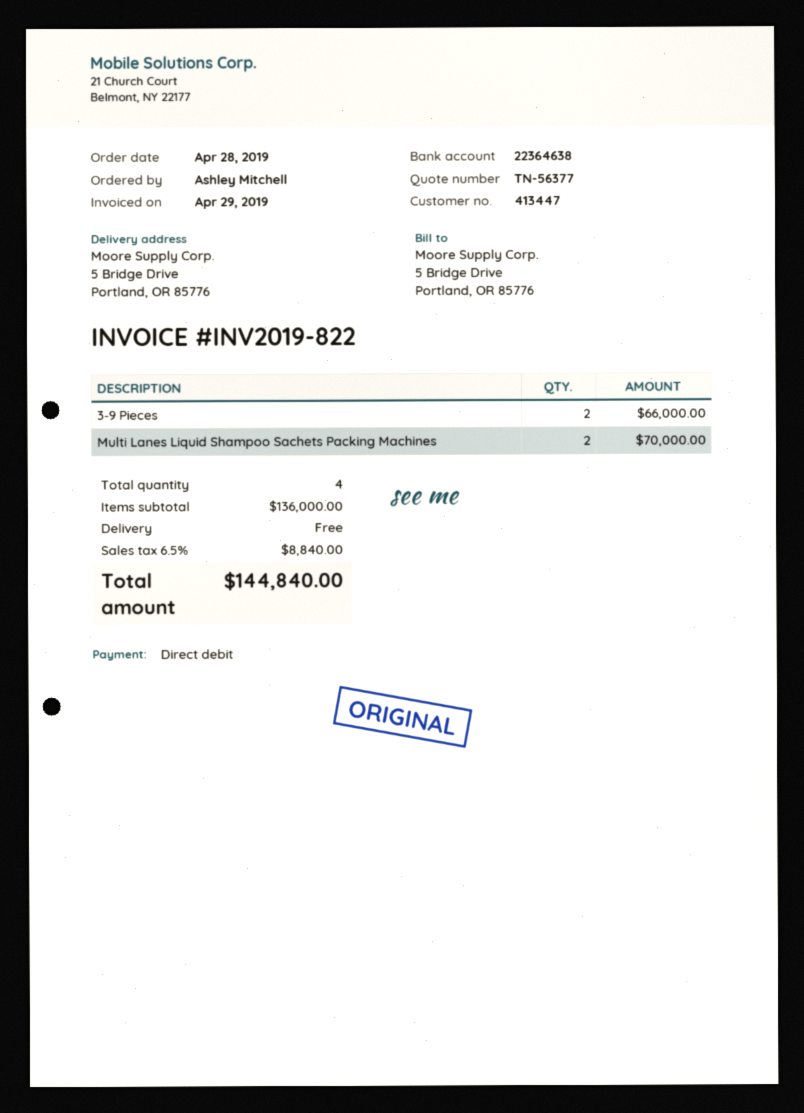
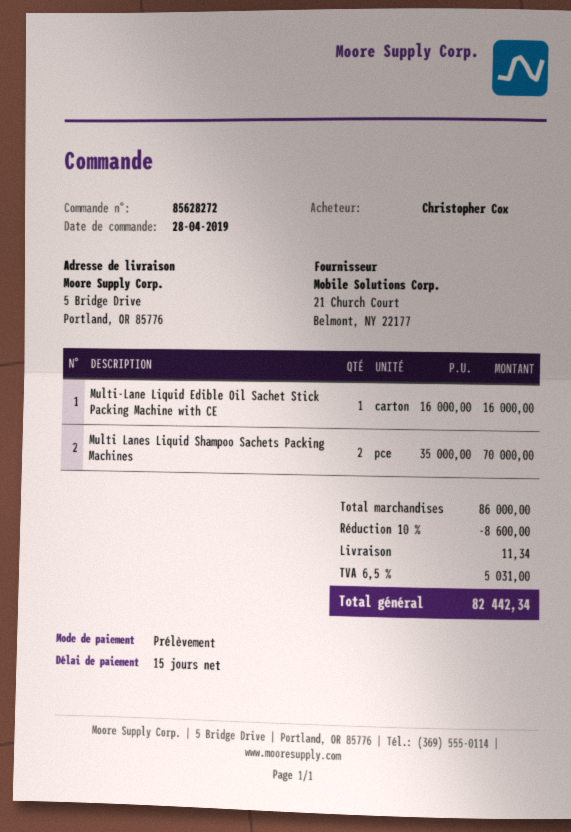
ordered by: Ashley Mitchell -> Christopher Cox
3-9 Pieces: 2 for 66000.00 -> none
Multi-Lane Liquid Edible Oil Sachet Stick Packing Machine with CE: none -> 1 for 16000.00
subtotal: 136000.00 -> 86000.00
discount: none -> 10% = 8600.00
shipping: 0.00 -> 11.34
tax: 6.5% = 8840.00 -> 6.5% = 5031.00
total: 144840.00 -> 82442.34

